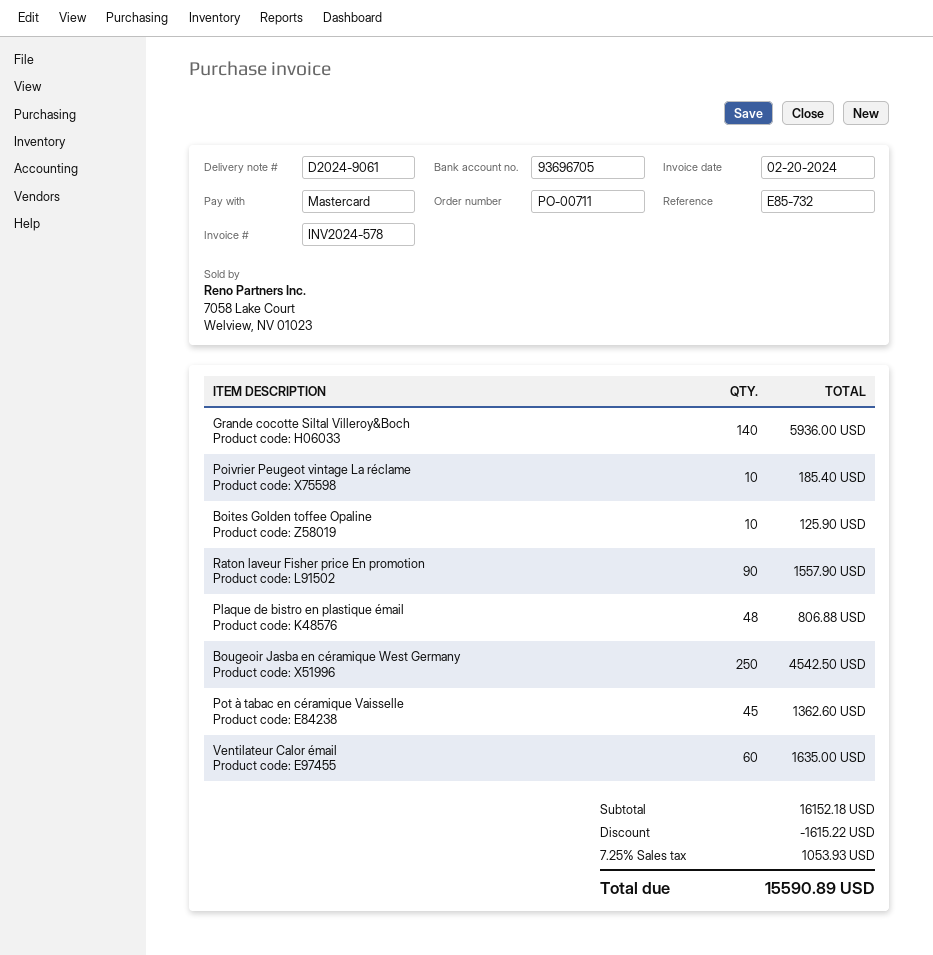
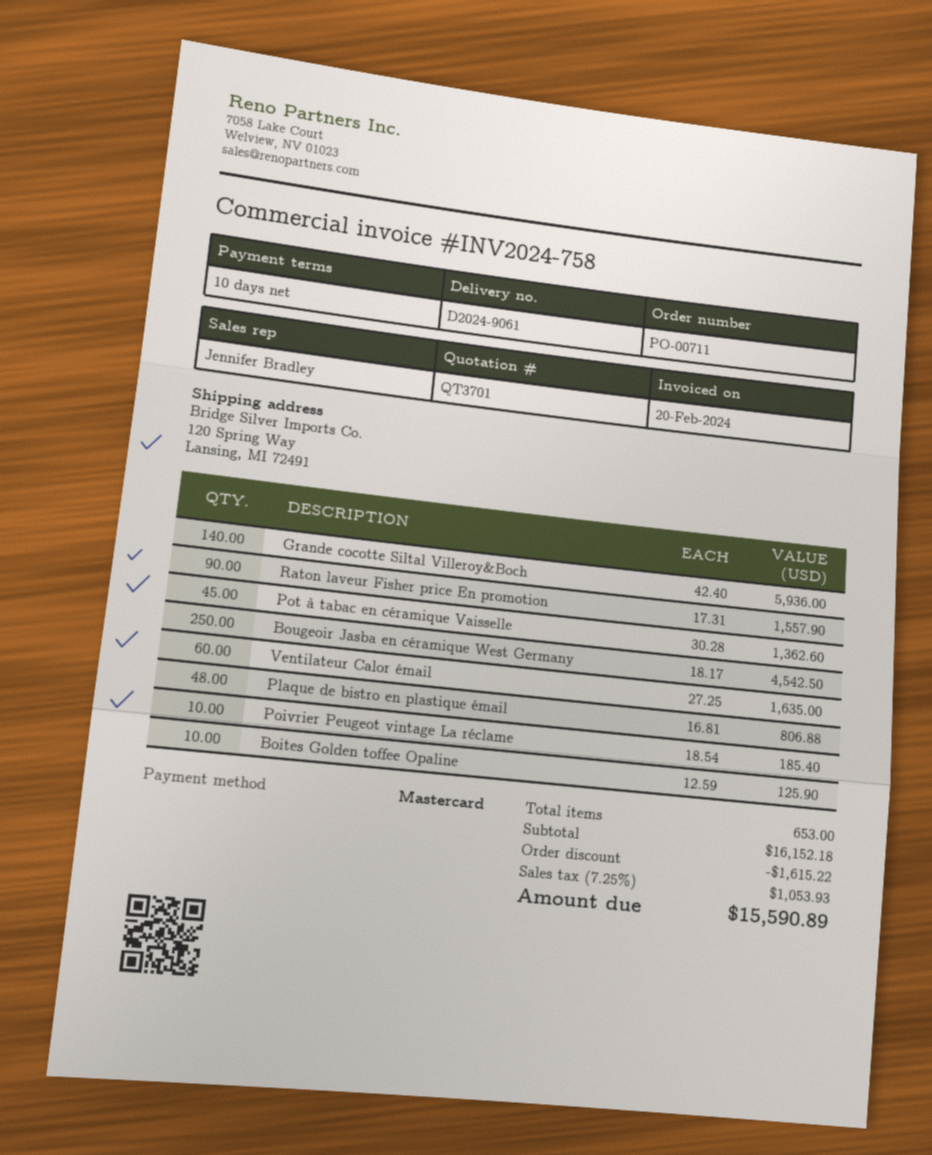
invoice number: INV2024-578 -> INV2024-758

